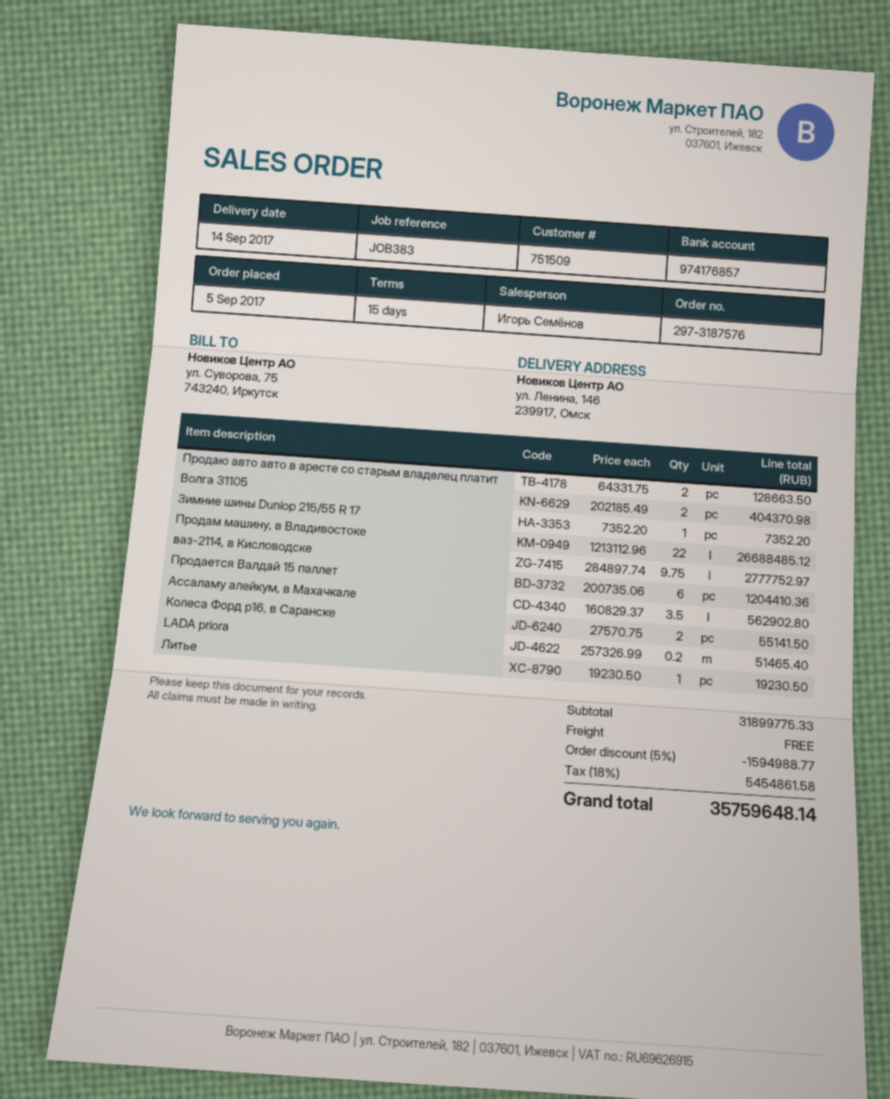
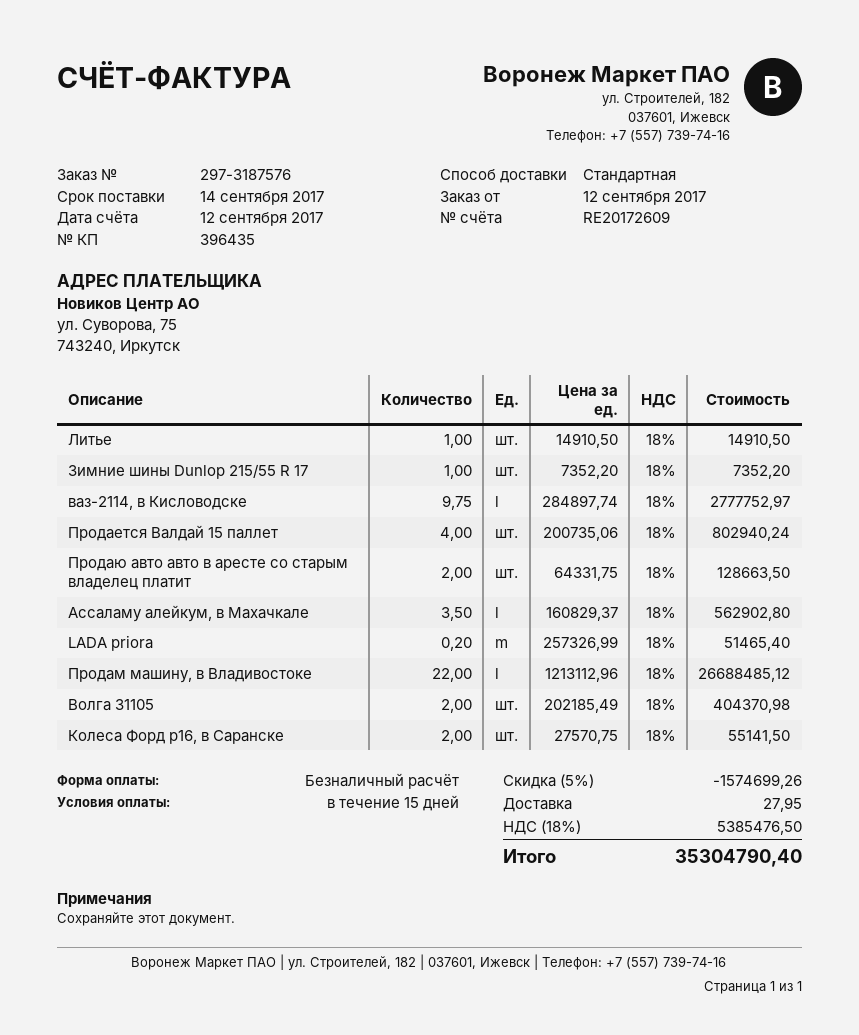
order date: 2017-09-05 -> 2017-09-12
Продается Валдай 15 паллет: 6 x 200735.06 = 1204410.36 -> 4 x 200735.06 = 802940.24
Литье: 1 x 19230.50 = 19230.50 -> 1 x 14910.50 = 14910.50
discount: 5% = 1594988.77 -> 5% = 1574699.26
shipping: 0.00 -> 27.95
tax: 18% = 5454861.58 -> 18% = 5385476.50
total: 35759648.14 -> 35304790.40

